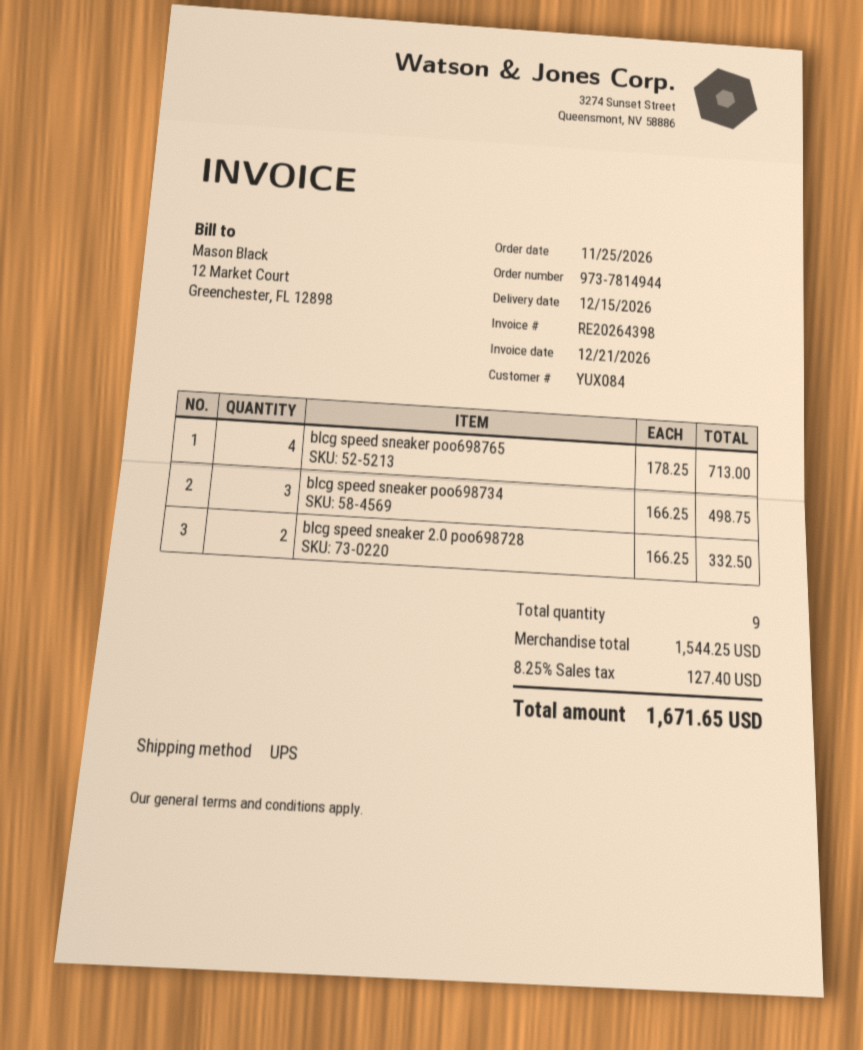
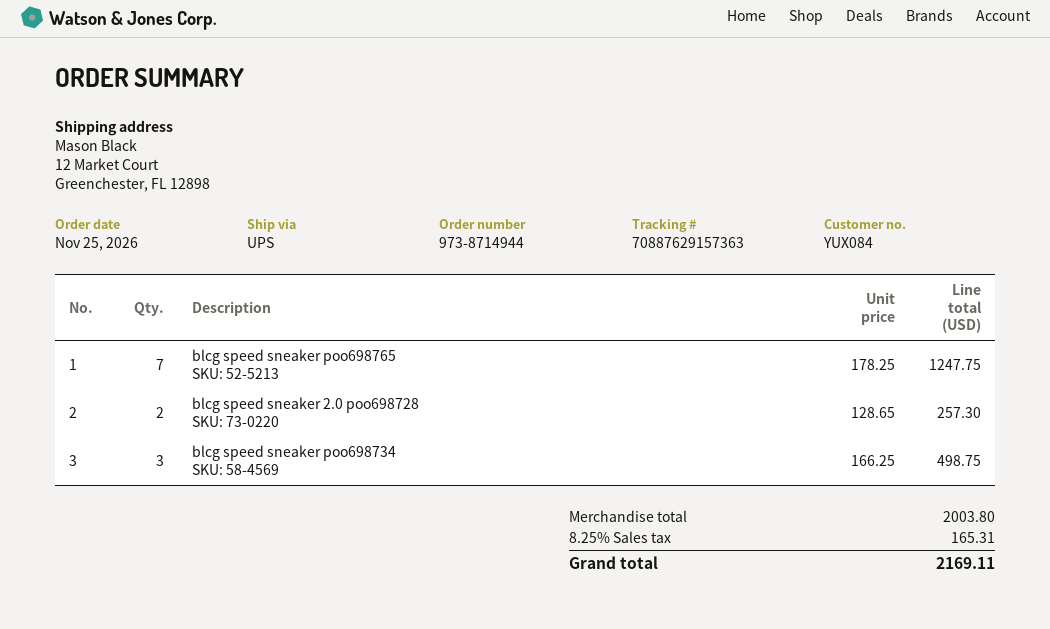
order number: 973-7814944 -> 973-8714944
blcg speed sneaker poo698765: 4 x 178.25 = 713.00 -> 7 x 178.25 = 1247.75
blcg speed sneaker 2.0 poo698728: 2 x 166.25 = 332.50 -> 2 x 128.65 = 257.30
subtotal: 1544.25 -> 2003.80
tax: 8.25% = 127.40 -> 8.25% = 165.31
total: 1671.65 -> 2169.11

